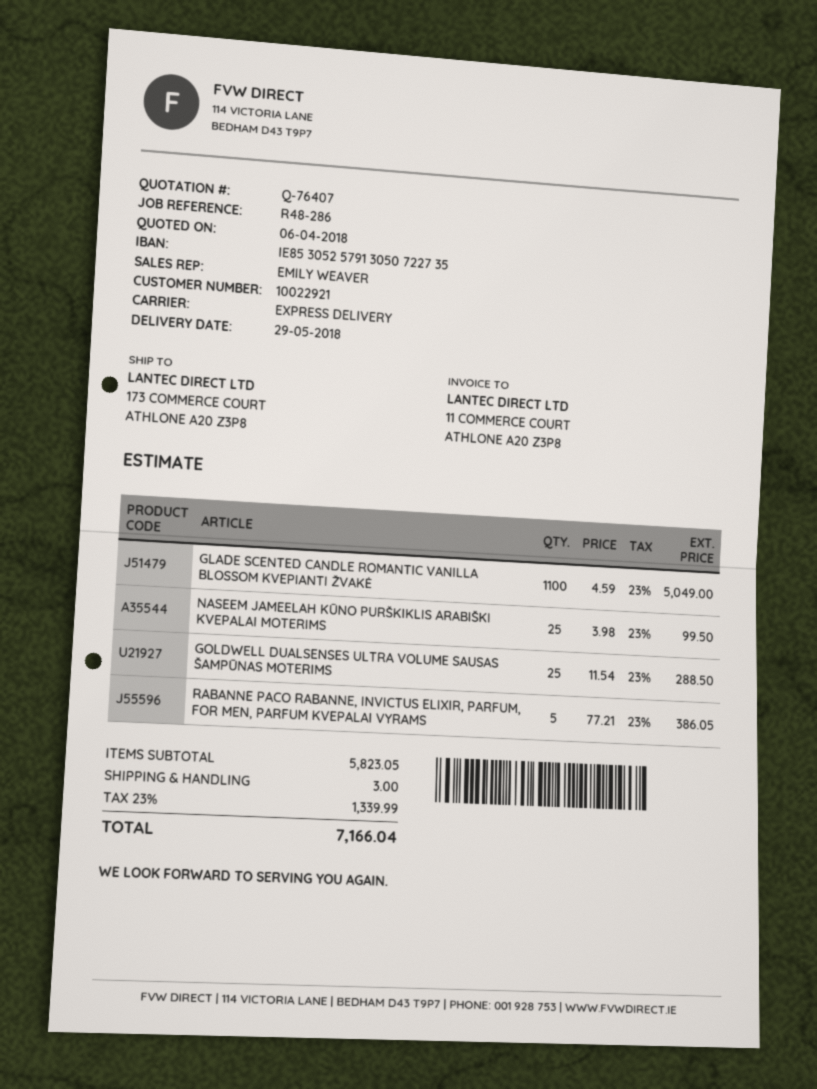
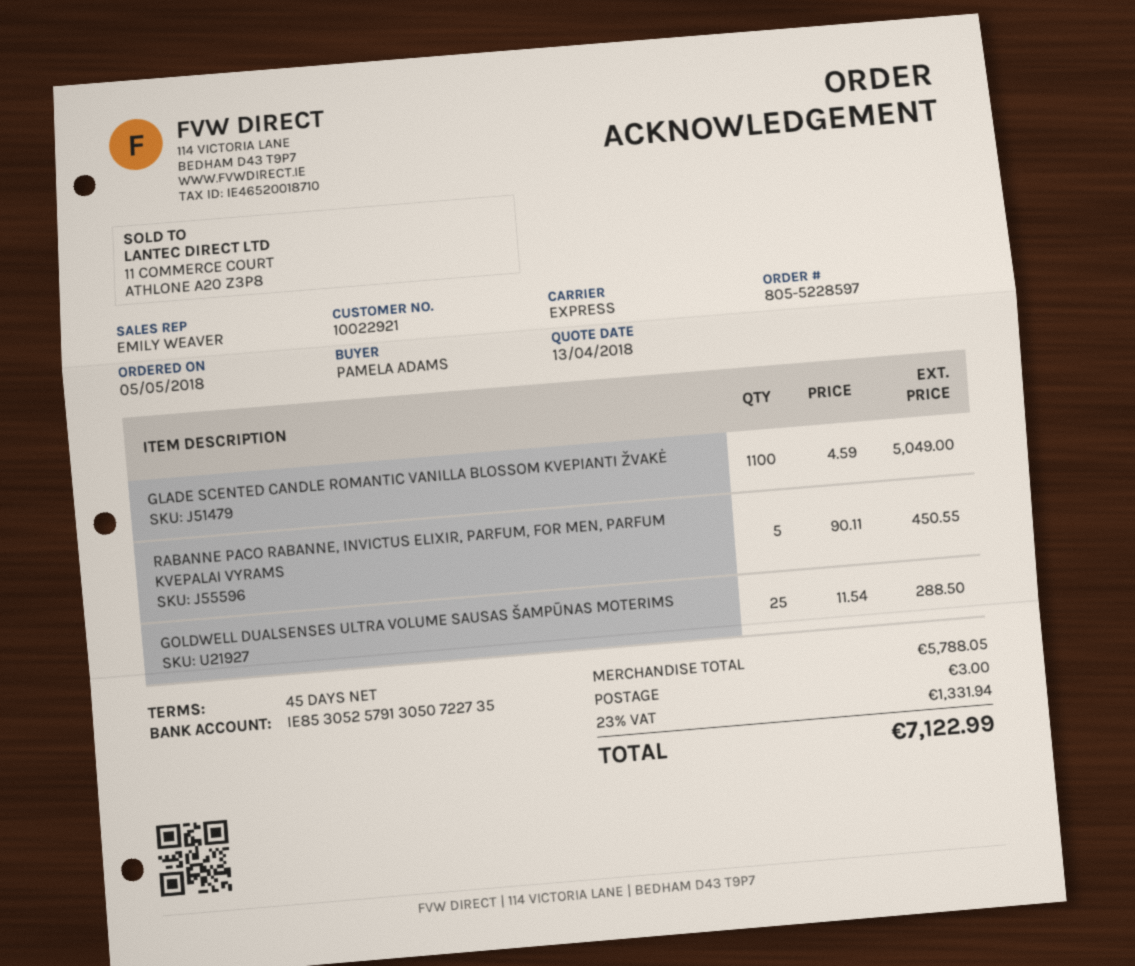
quote date: 2018-04-06 -> 2018-04-13
NASEEM JAMEELAH KŪNO PURŠKIKLIS ARABIŠKI KVEPALAI MOTERIMS: 25 x 3.98 = 99.50 -> none
RABANNE PACO RABANNE, INVICTUS ELIXIR, PARFUM, FOR MEN, PARFUM KVEPALAI VYRAMS: 5 x 77.21 = 386.05 -> 5 x 90.11 = 450.55
subtotal: 5823.05 -> 5788.05
tax: 23% = 1339.99 -> 23% = 1331.94
total: 7166.04 -> 7122.99

